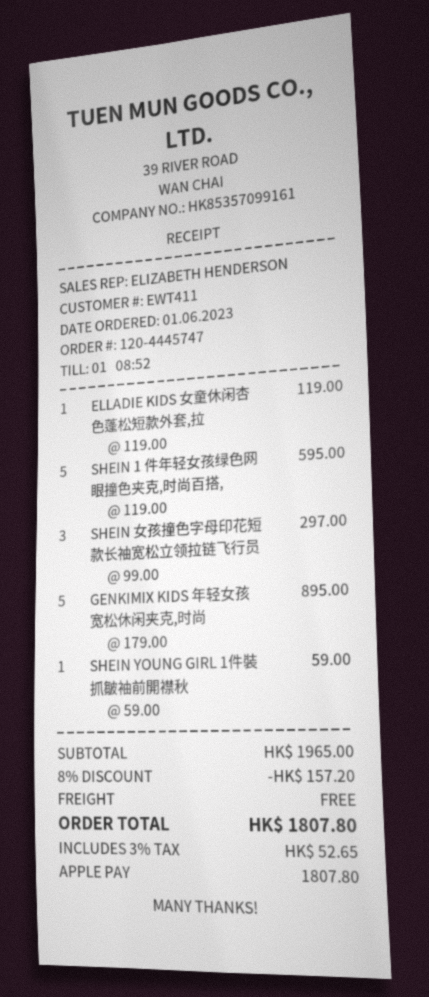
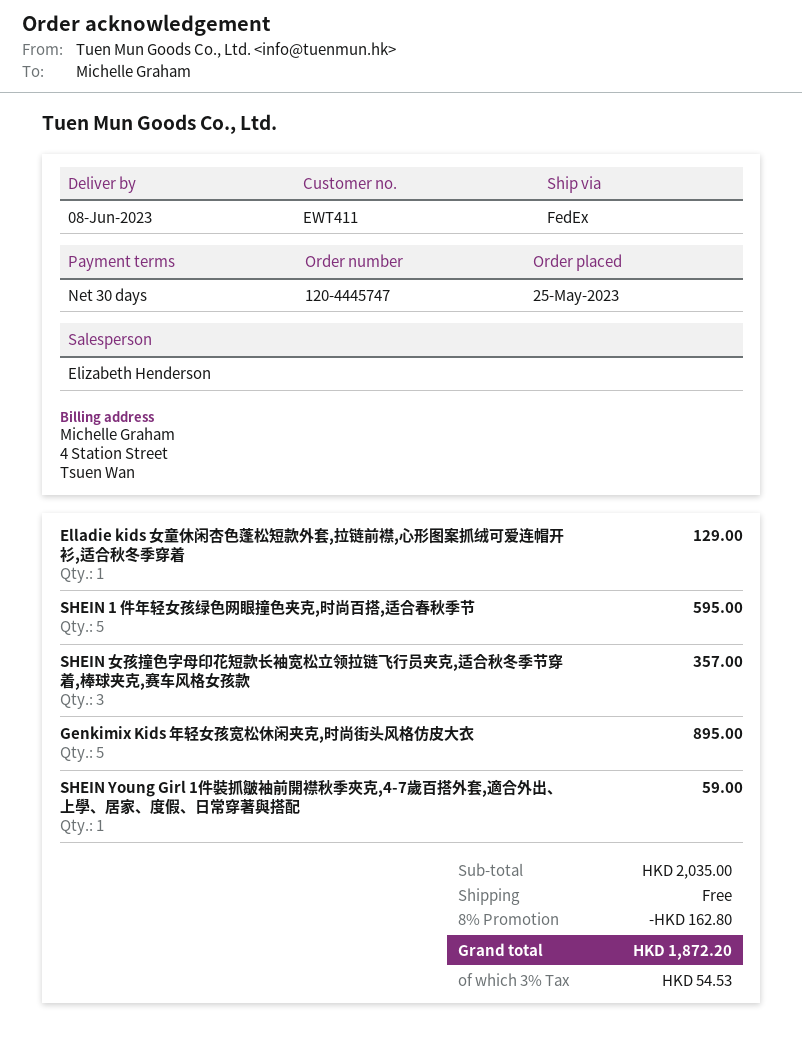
order date: 2023-06-01 -> 2023-05-25
ELLADIE KIDS 女童休闲杏色蓬松短款外套,拉: 1 for 119.00 -> 1 for 129.00
SHEIN 女孩撞色字母印花短款长袖宽松立领拉链飞行员: 3 for 297.00 -> 3 for 357.00
subtotal: 1965.00 -> 2035.00
discount: 8% = 157.20 -> 8% = 162.80
tax: 3% = 52.65 -> 3% = 54.53
total: 1807.80 -> 1872.20

